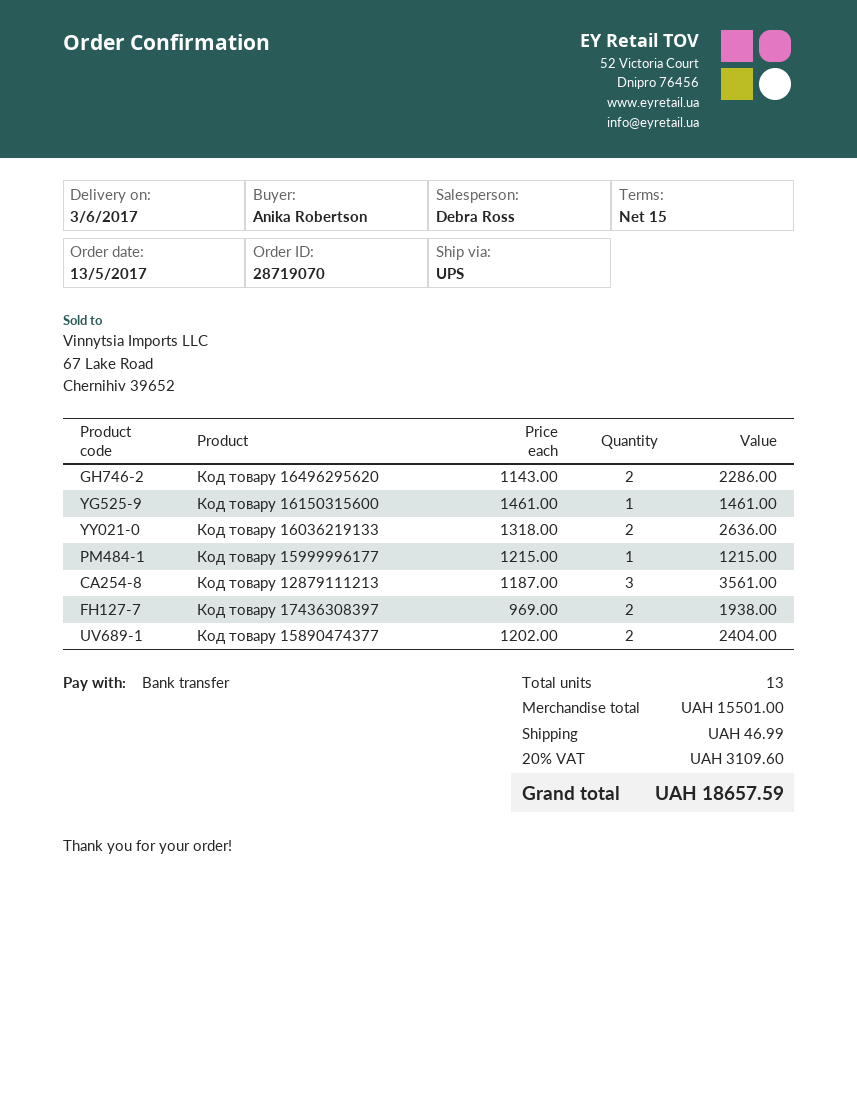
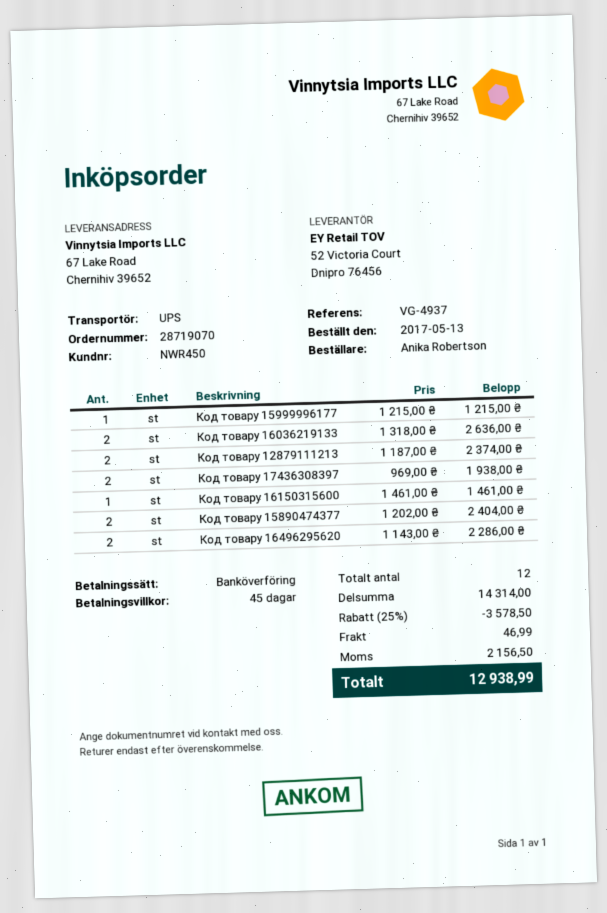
payment terms: 15 days -> 45 days
Код товару 12879111213: 3 x 1187.00 = 3561.00 -> 2 x 1187.00 = 2374.00
total quantity: 13 -> 12
subtotal: 15501.00 -> 14314.00
discount: none -> 25% = 3578.50
tax: 3109.60 -> 2156.50
total: 18657.59 -> 12938.99

